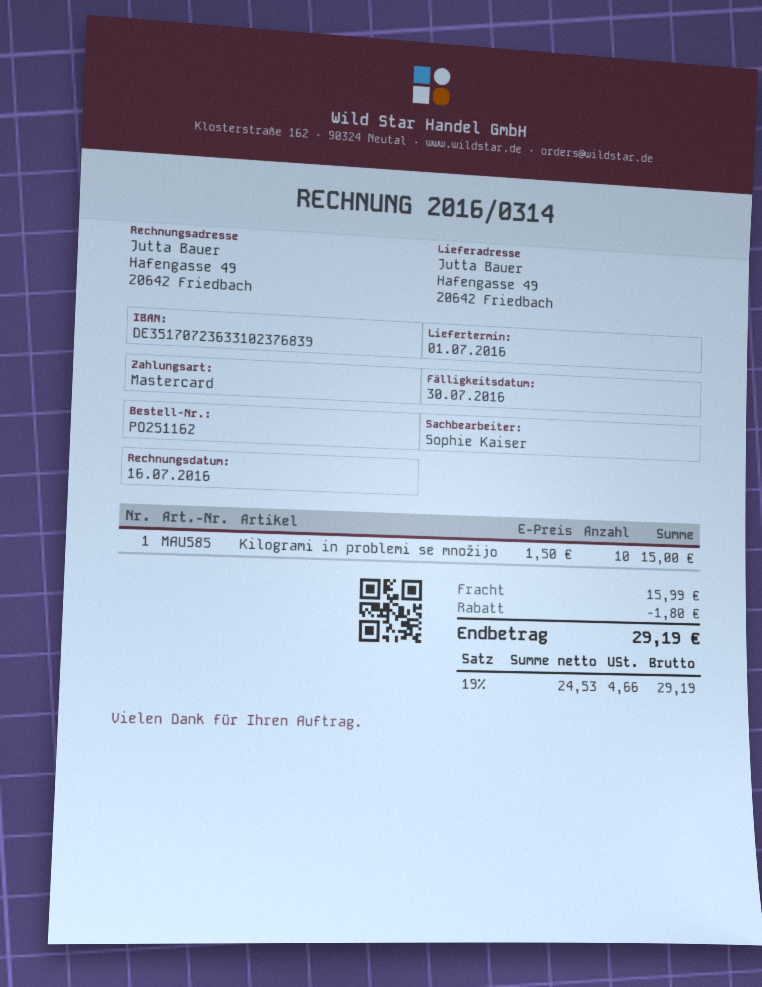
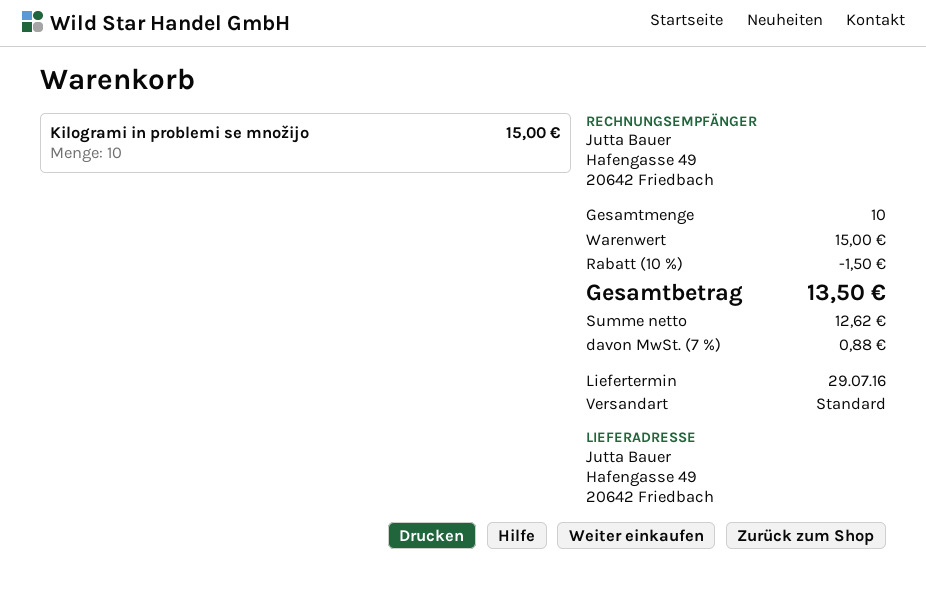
delivery date: 2016-07-01 -> 2016-07-29
discount: 1.80 -> 1.50
shipping: 15.99 -> none
net: 24.53 -> 12.62
tax: 19% = 4.66 -> 7% = 0.88
total: 29.19 -> 13.50

